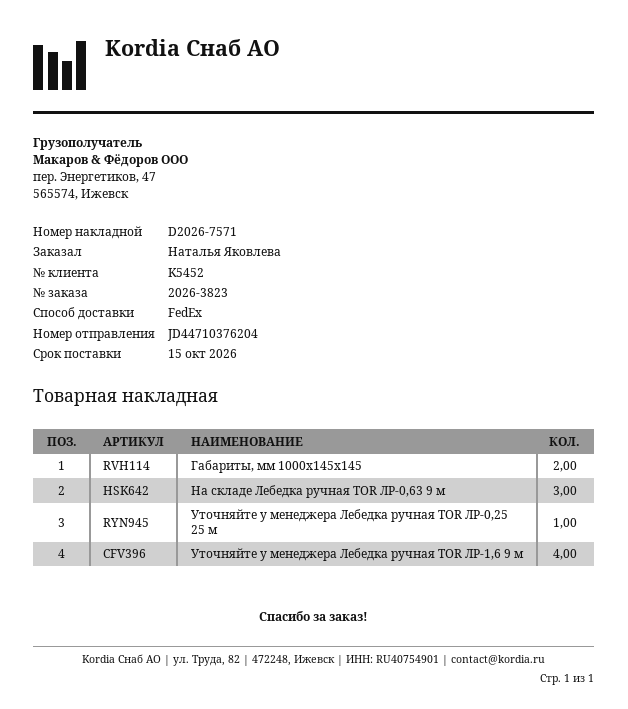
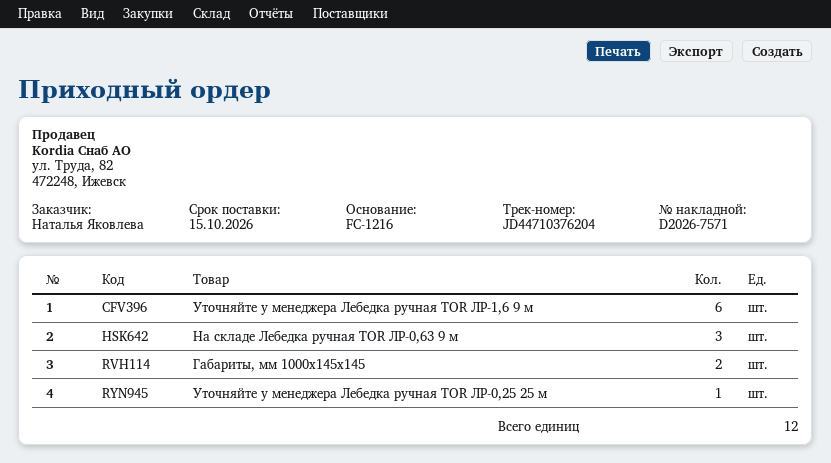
Уточняйте у менеджера Лебедка ручная TOR ЛР-1,6 9 м: 4 -> 6

